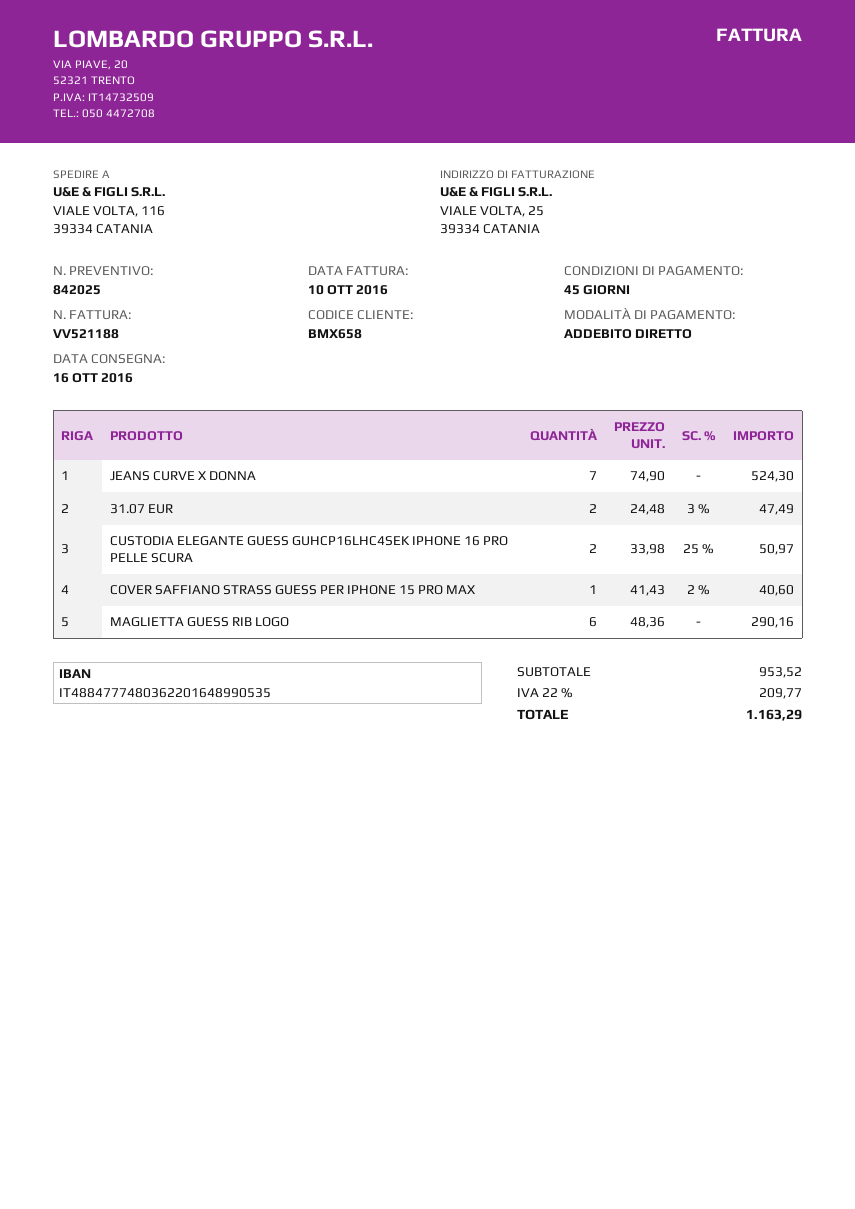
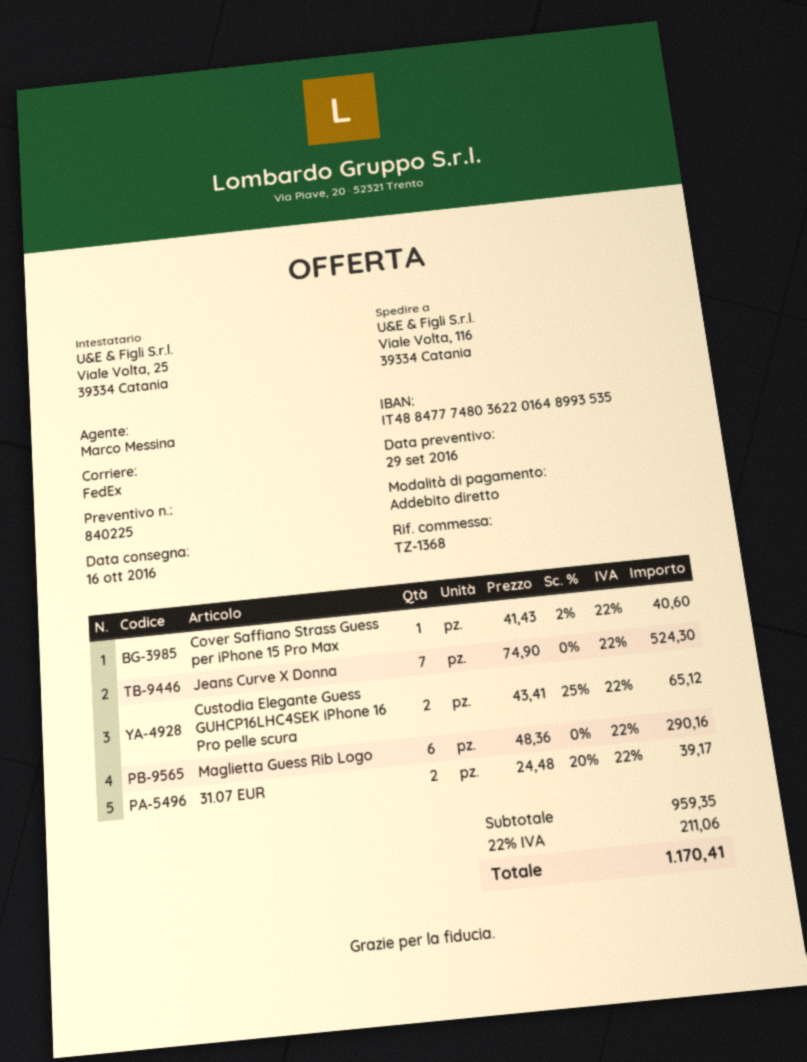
quote number: 842025 -> 840225
bank account: IT4884777480362201648990535 -> IT4884777480362201648993535
31.07 EUR: 2 x 24.48 - 3% = 47.49 -> 2 x 24.48 - 20% = 39.17
CUSTODIA ELEGANTE GUESS GUHCP16LHC4SEK IPHONE 16 PRO PELLE SCURA: 2 x 33.98 - 25% = 50.97 -> 2 x 43.41 - 25% = 65.12
subtotal: 953.52 -> 959.35
tax: 22% = 209.77 -> 22% = 211.06
total: 1163.29 -> 1170.41

